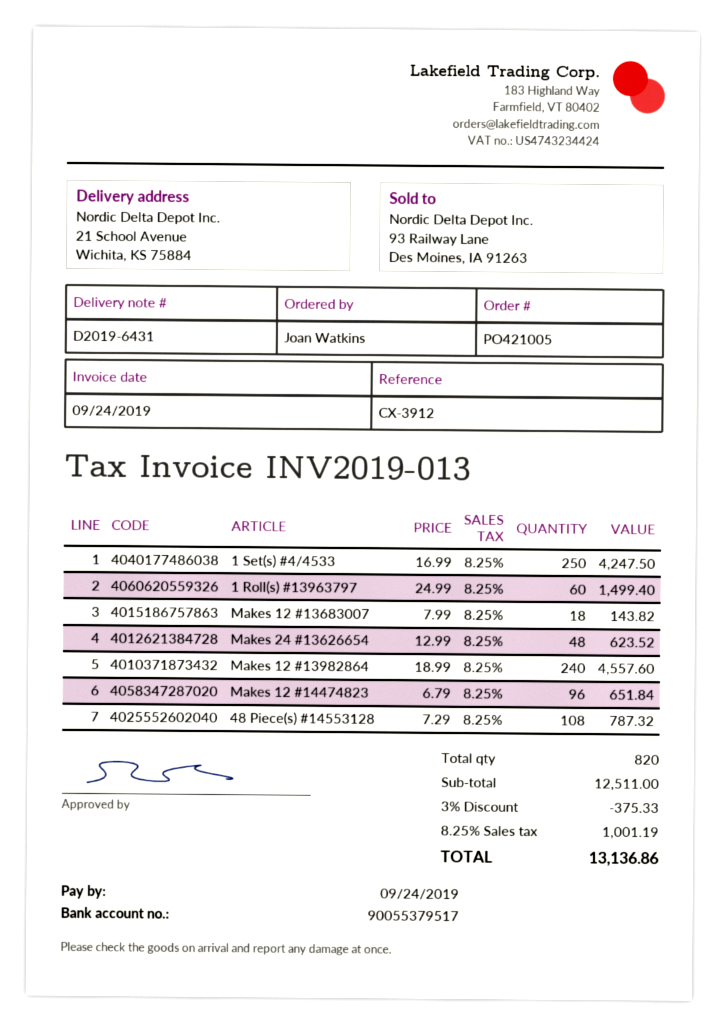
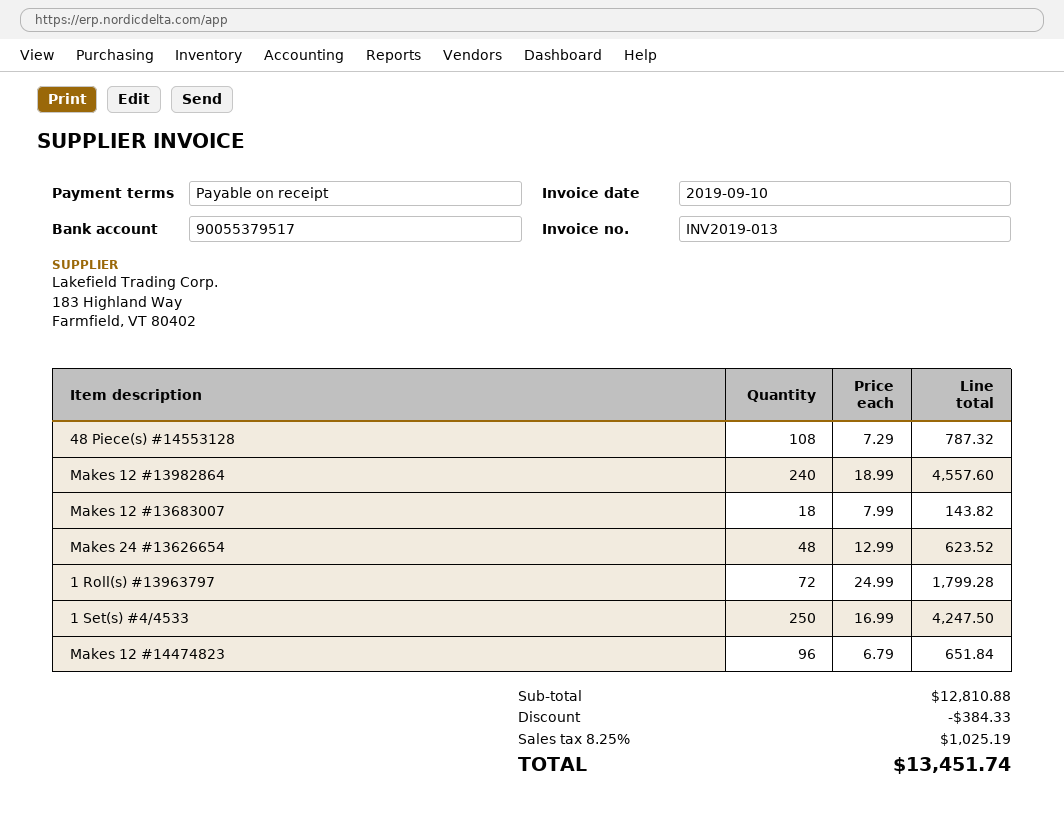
invoice date: 2019-09-24 -> 2019-09-10
1 Roll(s) #13963797: 60 x 24.99 = 1499.40 -> 72 x 24.99 = 1799.28
subtotal: 12511.00 -> 12810.88
discount: 375.33 -> 384.33
tax: 8.25% = 1001.19 -> 8.25% = 1025.19
total: 13136.86 -> 13451.74

